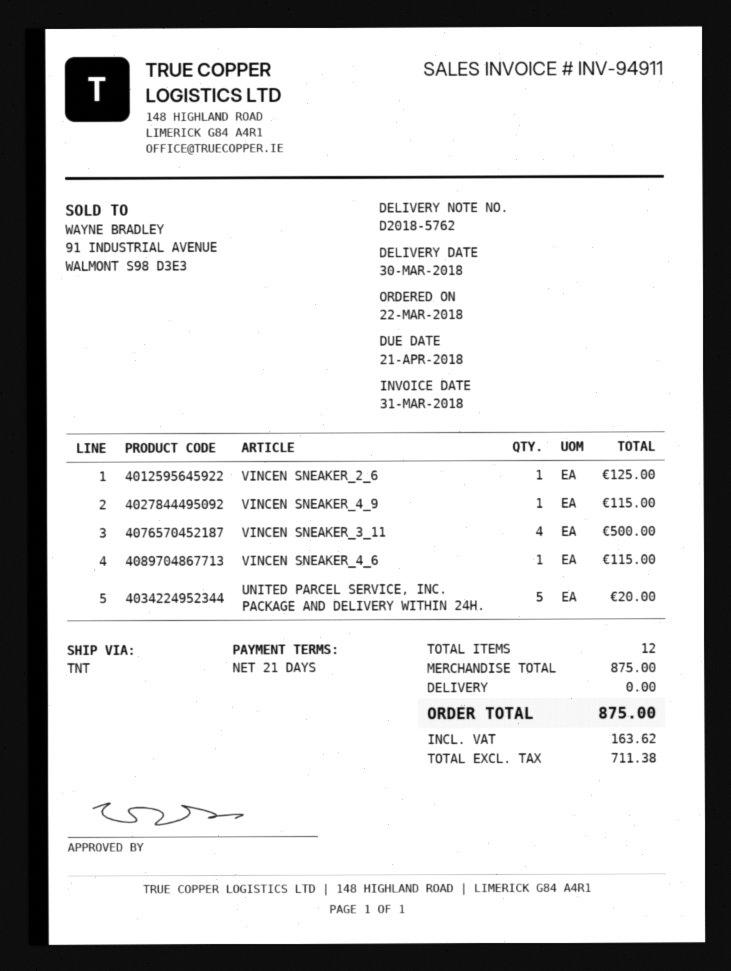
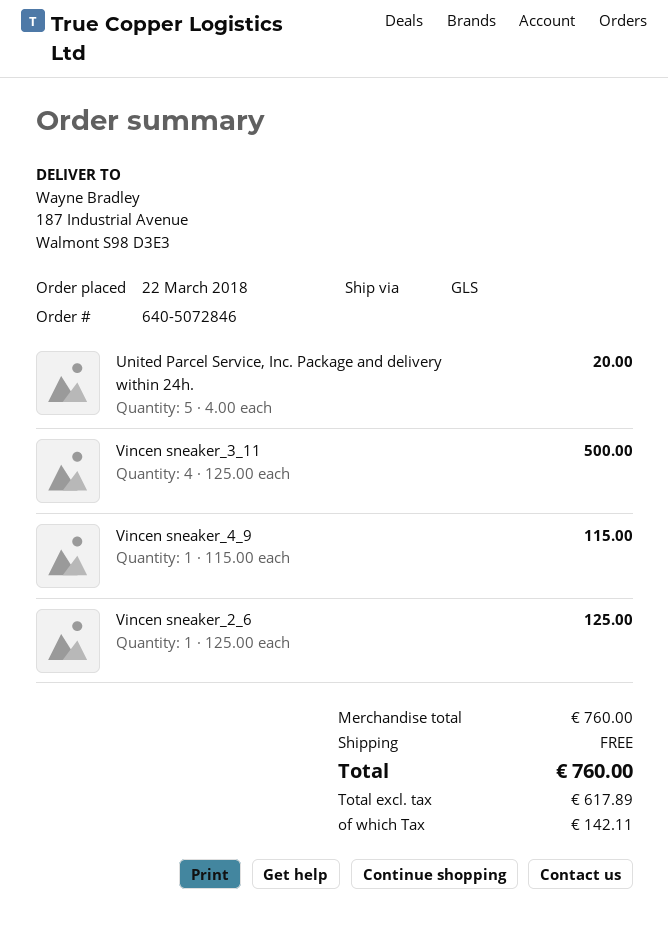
shipping method: TNT -> GLS
VINCEN SNEAKER_4_6: 1 for 115.00 -> none
subtotal: 875.00 -> 760.00
net: 711.38 -> 617.89
tax: 163.62 -> 142.11
total: 875.00 -> 760.00

